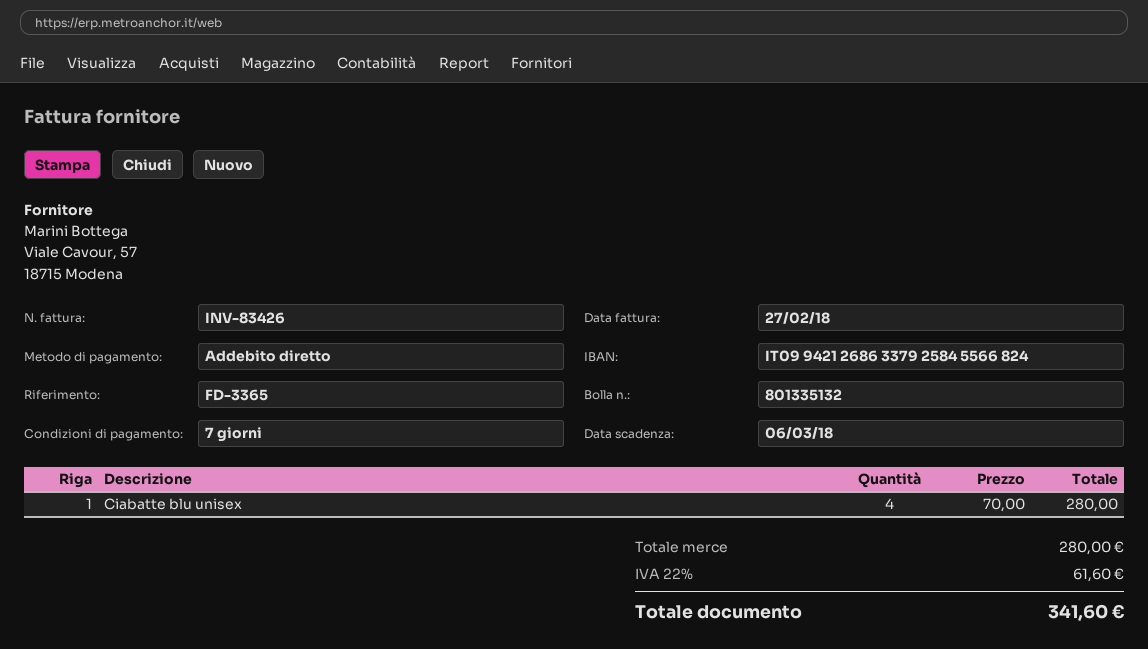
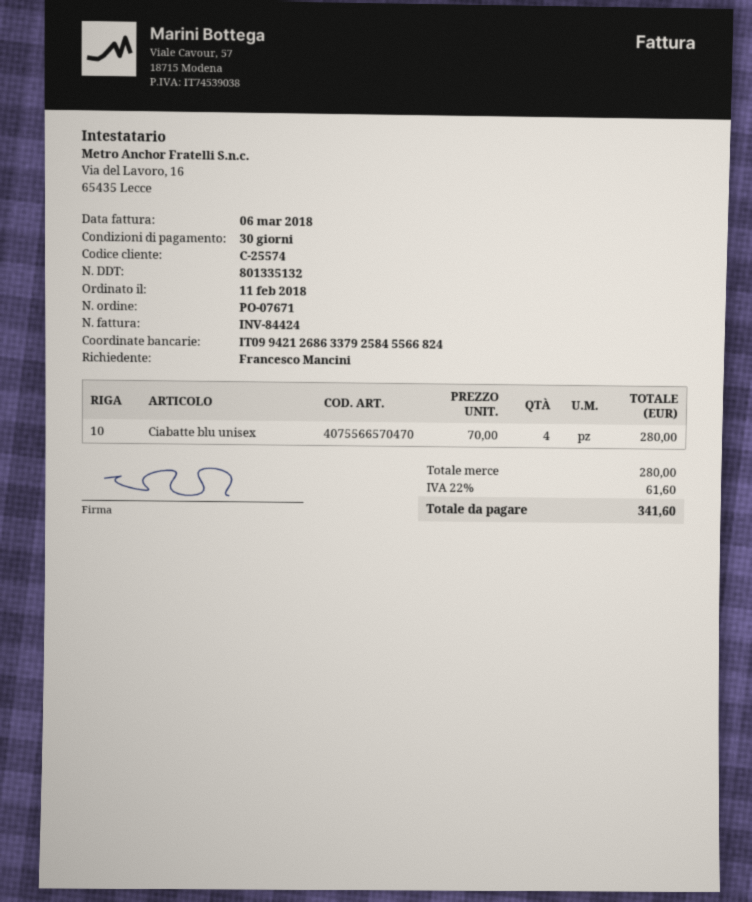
invoice number: INV-83426 -> INV-84424
invoice date: 2018-02-27 -> 2018-03-06
payment terms: 7 days -> 30 days

